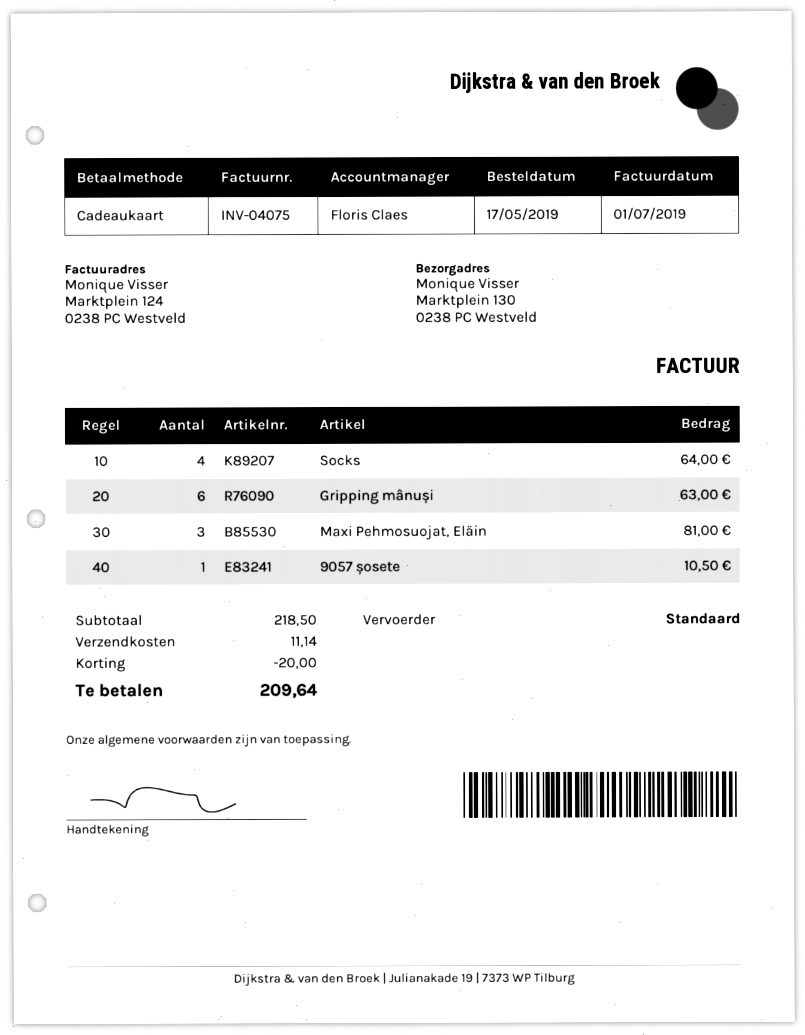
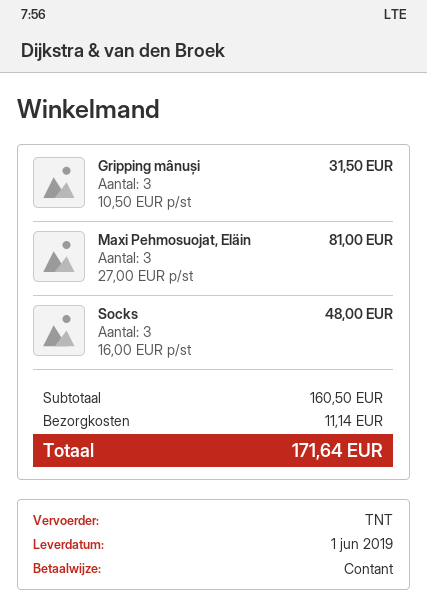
payment method: gift card -> cash
shipping method: standard -> TNT
Socks: 4 for 64.00 -> 3 for 48.00
Gripping mânuși: 6 for 63.00 -> 3 for 31.50
9057 șosete: 1 for 10.50 -> none
subtotal: 218.50 -> 160.50
discount: 20.00 -> none
total: 209.64 -> 171.64

